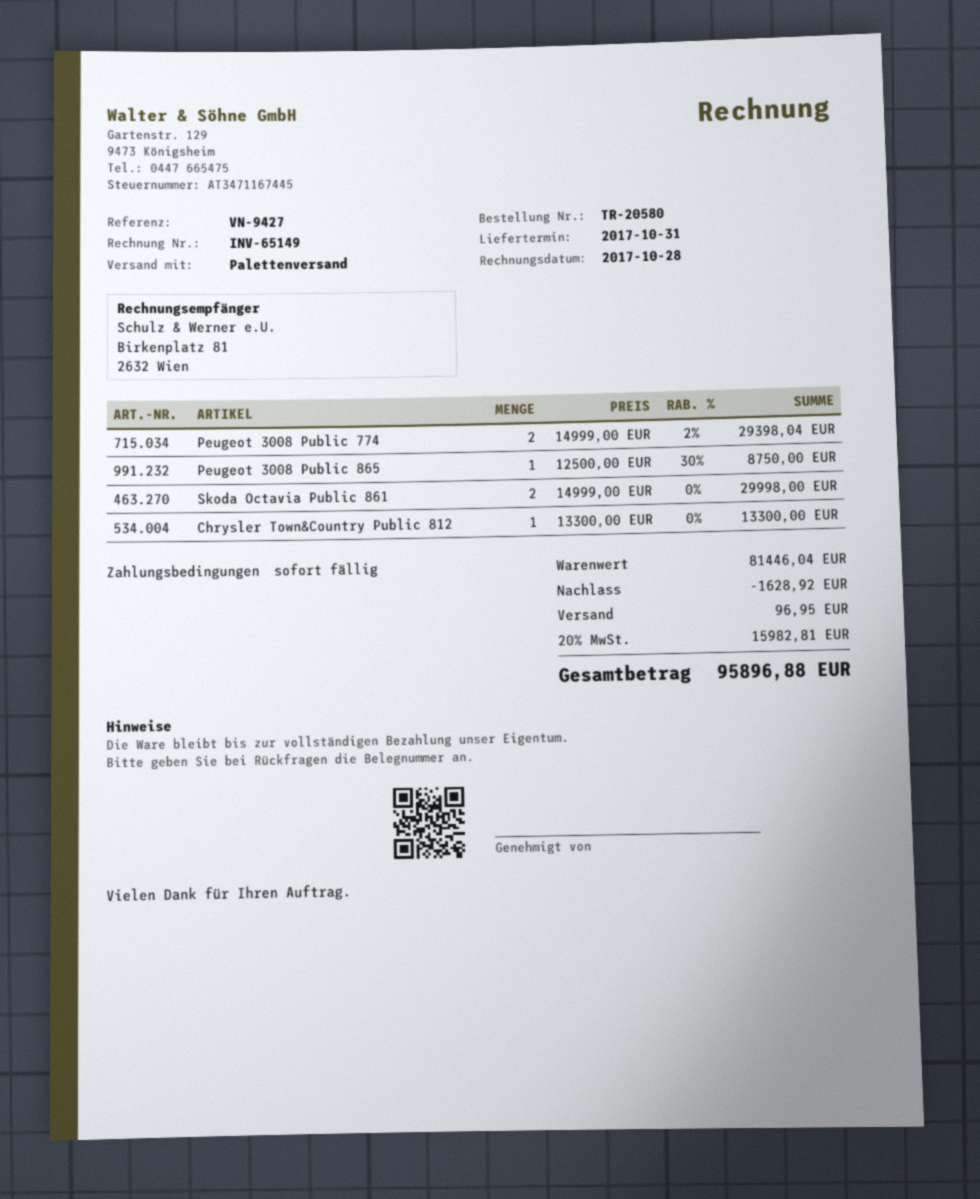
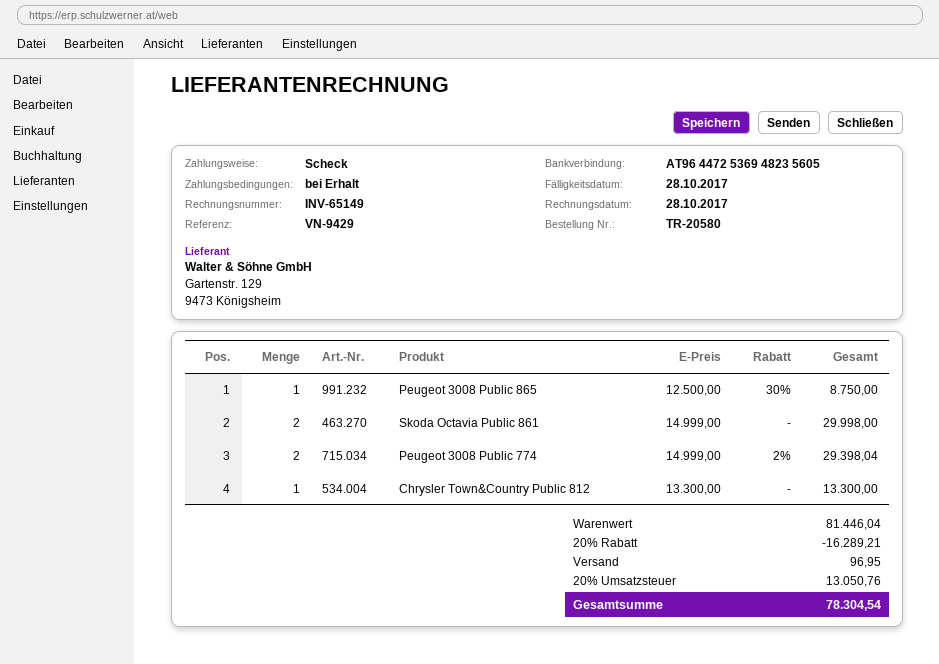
reference: VN-9427 -> VN-9429
discount: 1628.92 -> 16289.21
tax: 20% = 15982.81 -> 20% = 13050.76
total: 95896.88 -> 78304.54

